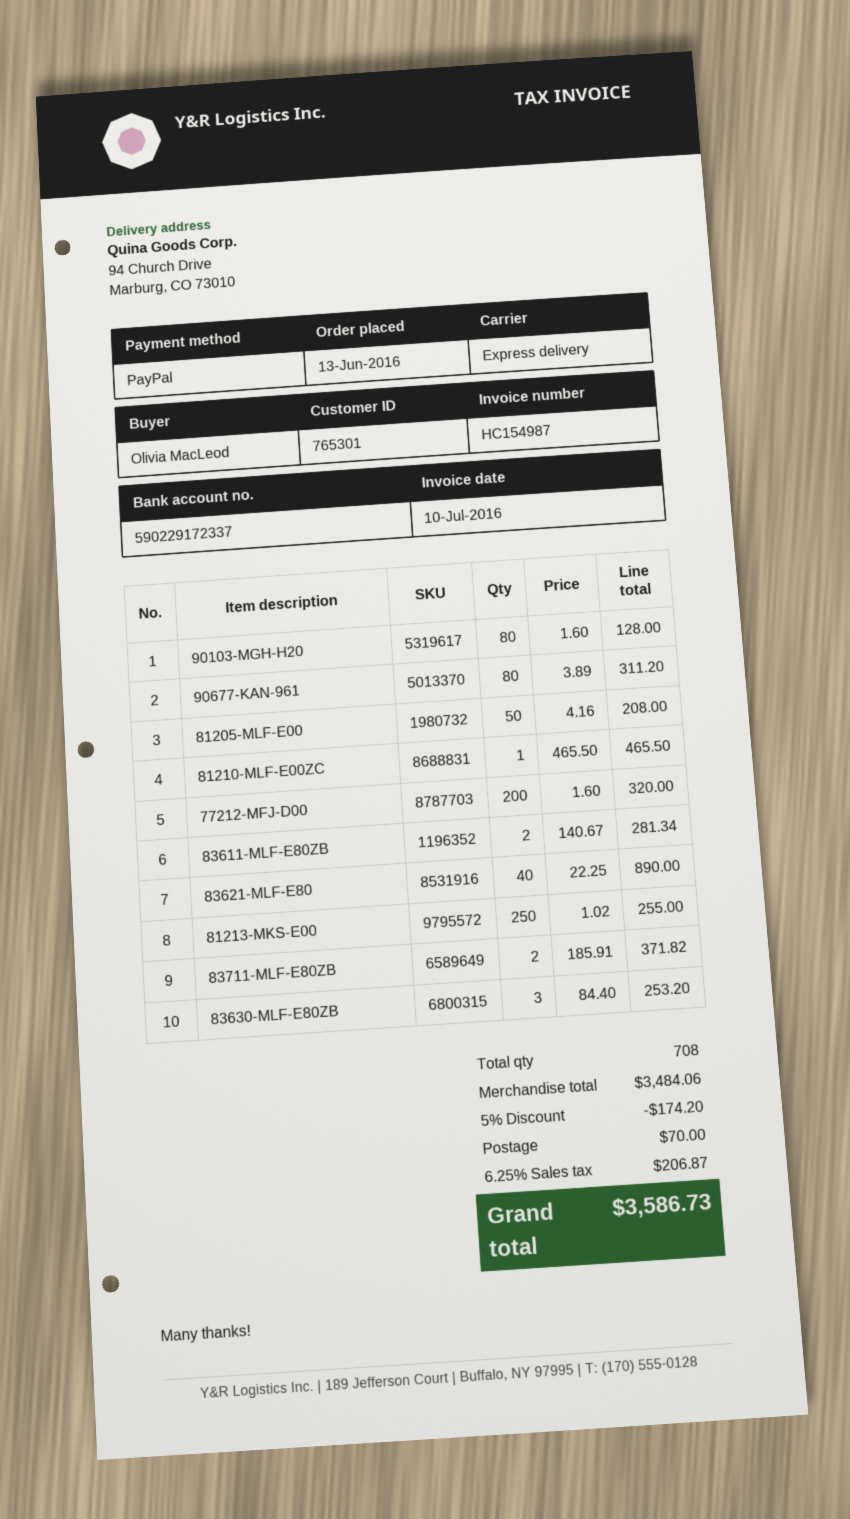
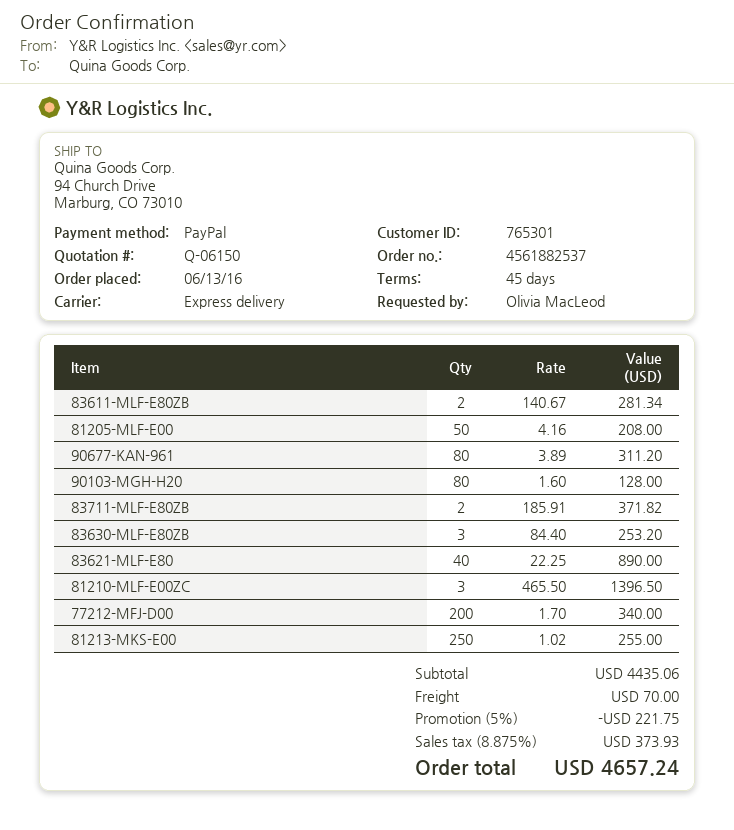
81210-MLF-E00ZC: 1 x 465.50 = 465.50 -> 3 x 465.50 = 1396.50
77212-MFJ-D00: 200 x 1.60 = 320.00 -> 200 x 1.70 = 340.00
subtotal: 3484.06 -> 4435.06
discount: 5% = 174.20 -> 5% = 221.75
tax: 6.25% = 206.87 -> 8.875% = 373.93
total: 3586.73 -> 4657.24

